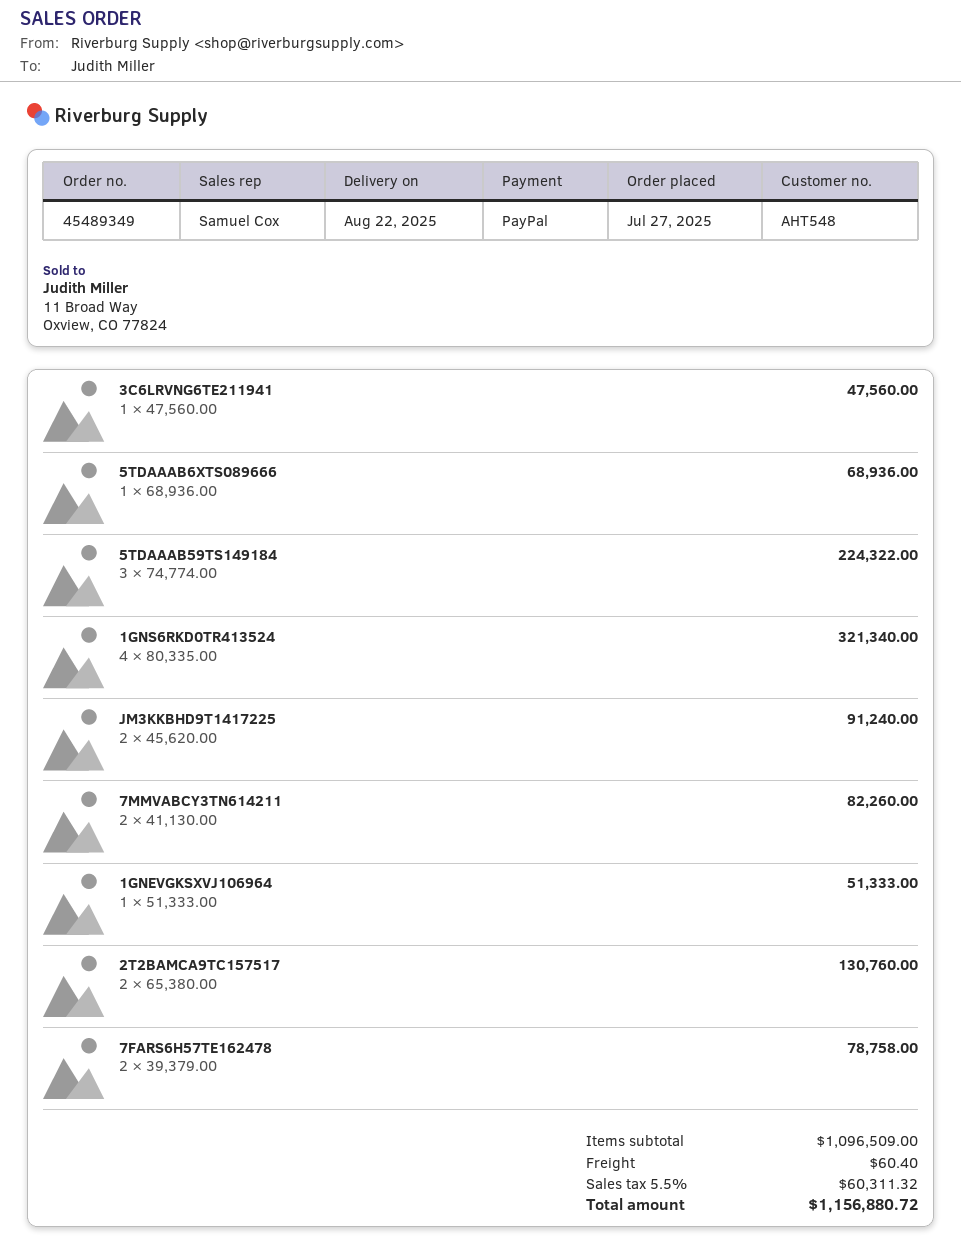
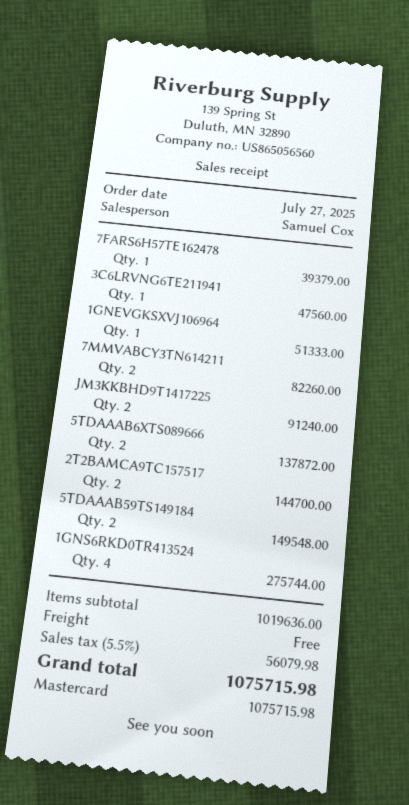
payment method: PayPal -> Mastercard
5TDAAAB6XTS089666: 1 for 68936.00 -> 2 for 137872.00
5TDAAAB59TS149184: 3 for 224322.00 -> 2 for 149548.00
1GNS6RKD0TR413524: 4 for 321340.00 -> 4 for 275744.00
2T2BAMCA9TC157517: 2 for 130760.00 -> 2 for 144700.00
7FARS6H57TE162478: 2 for 78758.00 -> 1 for 39379.00
subtotal: 1096509.00 -> 1019636.00
shipping: 60.40 -> 0.00
tax: 5.5% = 60311.32 -> 5.5% = 56079.98
total: 1156880.72 -> 1075715.98

